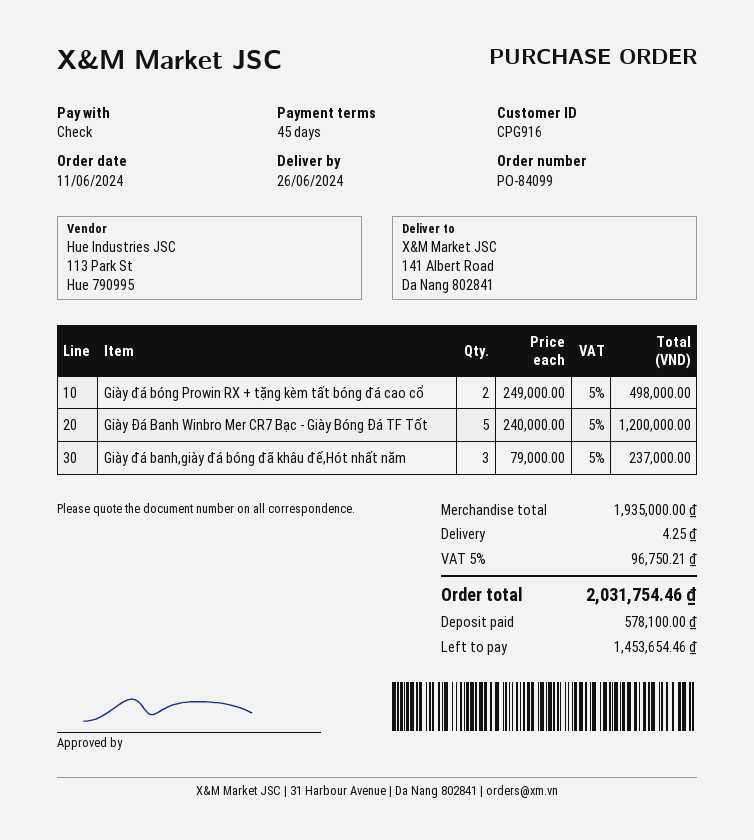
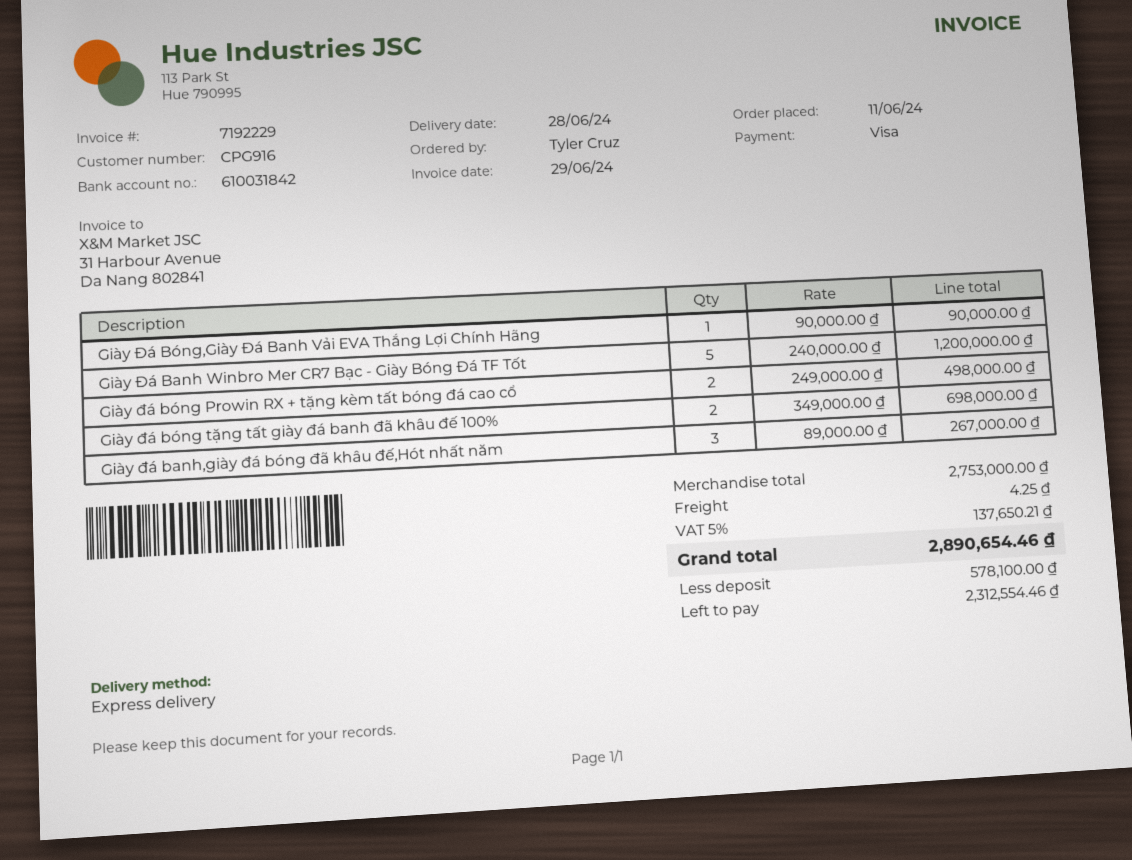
delivery date: 2024-06-26 -> 2024-06-28
payment method: cheque -> Visa
Giày đá banh,giày đá bóng đã khâu đế,Hót nhất năm: 3 x 79000.00 = 237000.00 -> 3 x 89000.00 = 267000.00
Giày Đá Bóng,Giày Đá Banh Vải EVA Thắng Lợi Chính Hãng: none -> 1 x 90000.00 = 90000.00
Giày đá bóng tặng tất giày đá banh đã khâu đế 100%: none -> 2 x 349000.00 = 698000.00
subtotal: 1935000.00 -> 2753000.00
tax: 5% = 96750.21 -> 5% = 137650.21
total: 2031754.46 -> 2890654.46
balance: 1453654.46 -> 2312554.46

